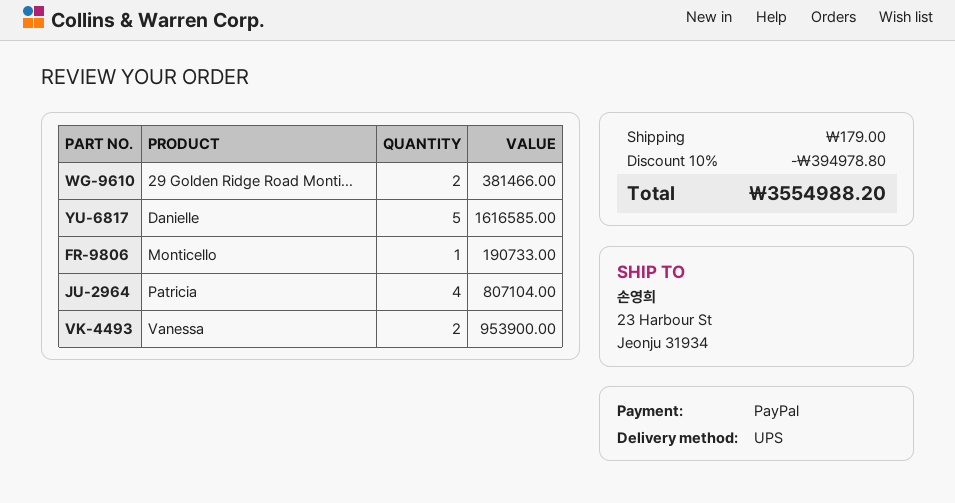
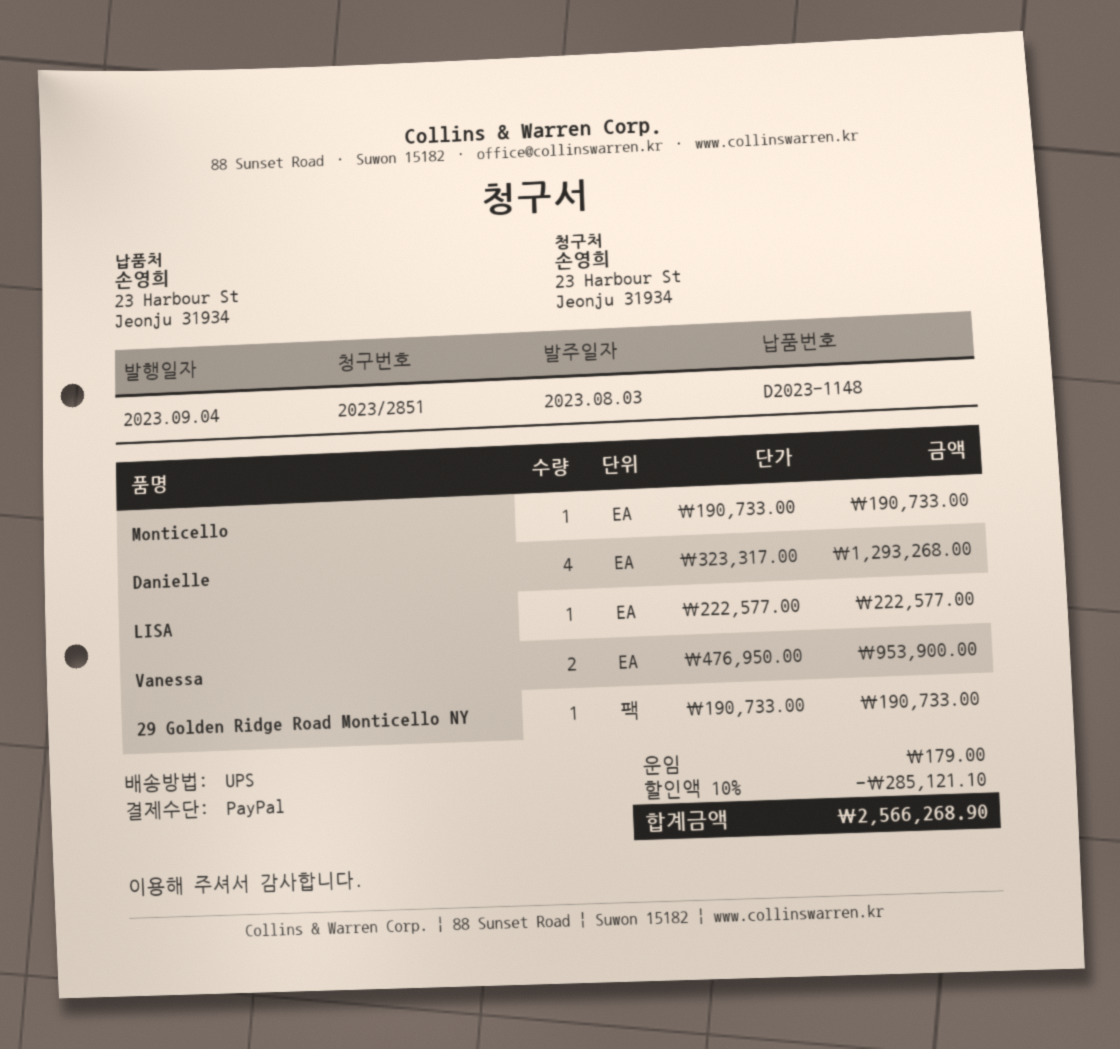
29 Golden Ridge Road Monti...: 2 for 381466.00 -> 1 for 190733.00
Danielle: 5 for 1616585.00 -> 4 for 1293268.00
Patricia: 4 for 807104.00 -> none
LISA: none -> 1 for 222577.00
discount: 10% = 394978.80 -> 10% = 285121.10
total: 3554988.20 -> 2566268.90

